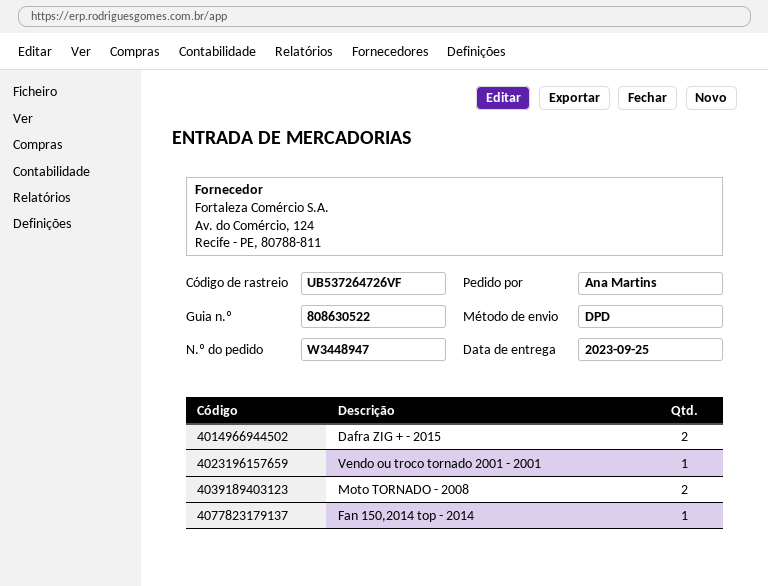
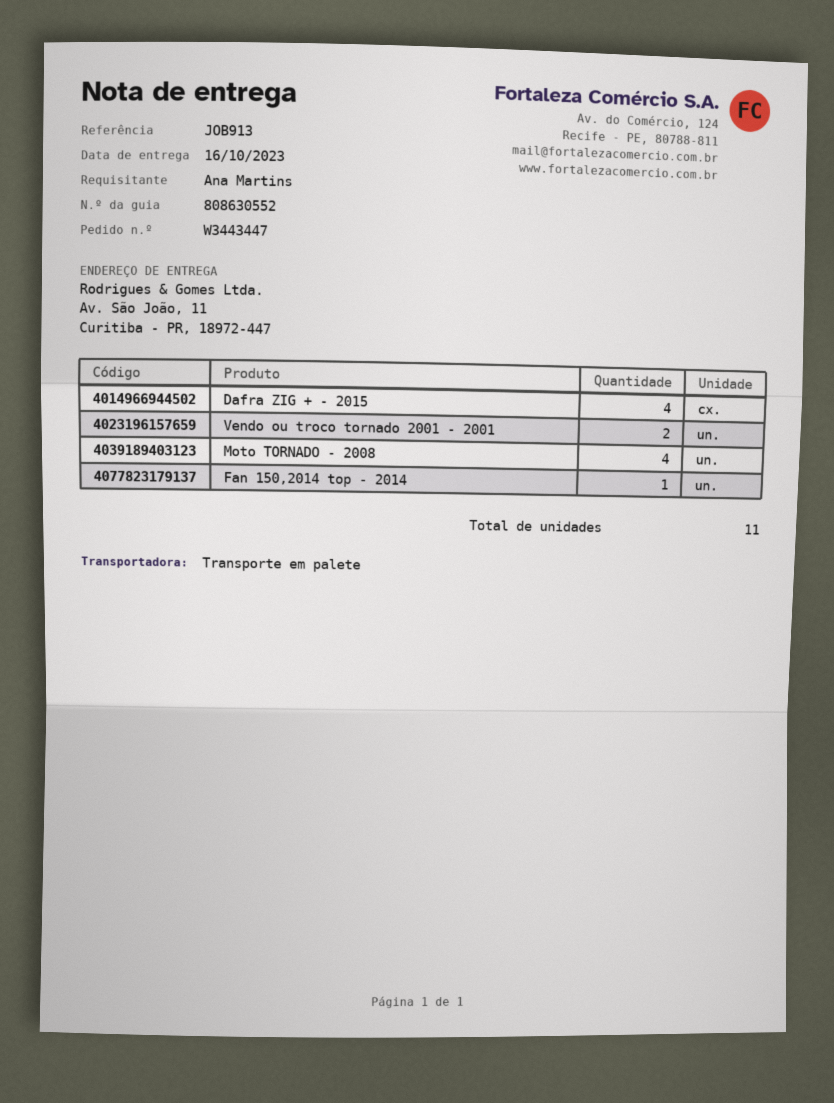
order number: W3448947 -> W3443447
delivery note number: 808630522 -> 808630552
delivery date: 2023-09-25 -> 2023-10-16
shipping method: DPD -> pallet freight
Dafra ZIG + - 2015: 2 -> 4
Vendo ou troco tornado 2001 - 2001: 1 -> 2
Moto TORNADO - 2008: 2 -> 4

